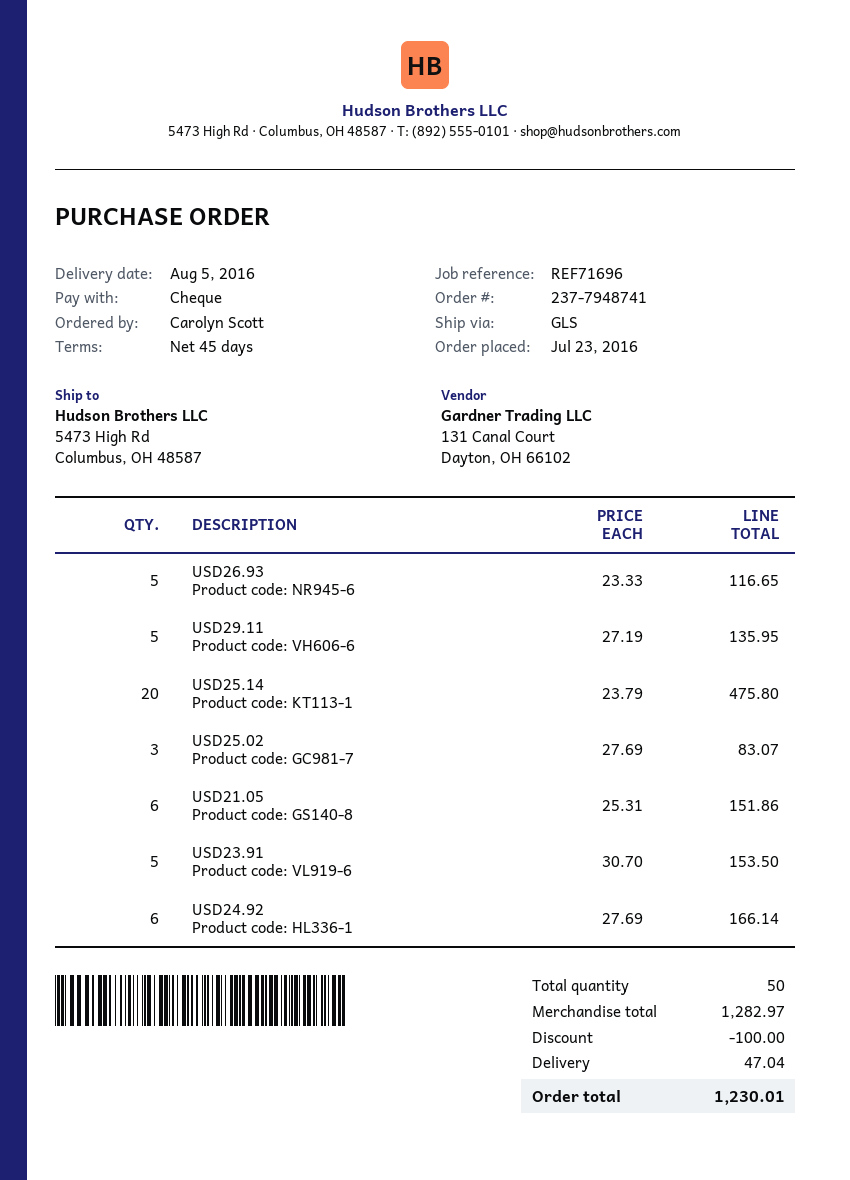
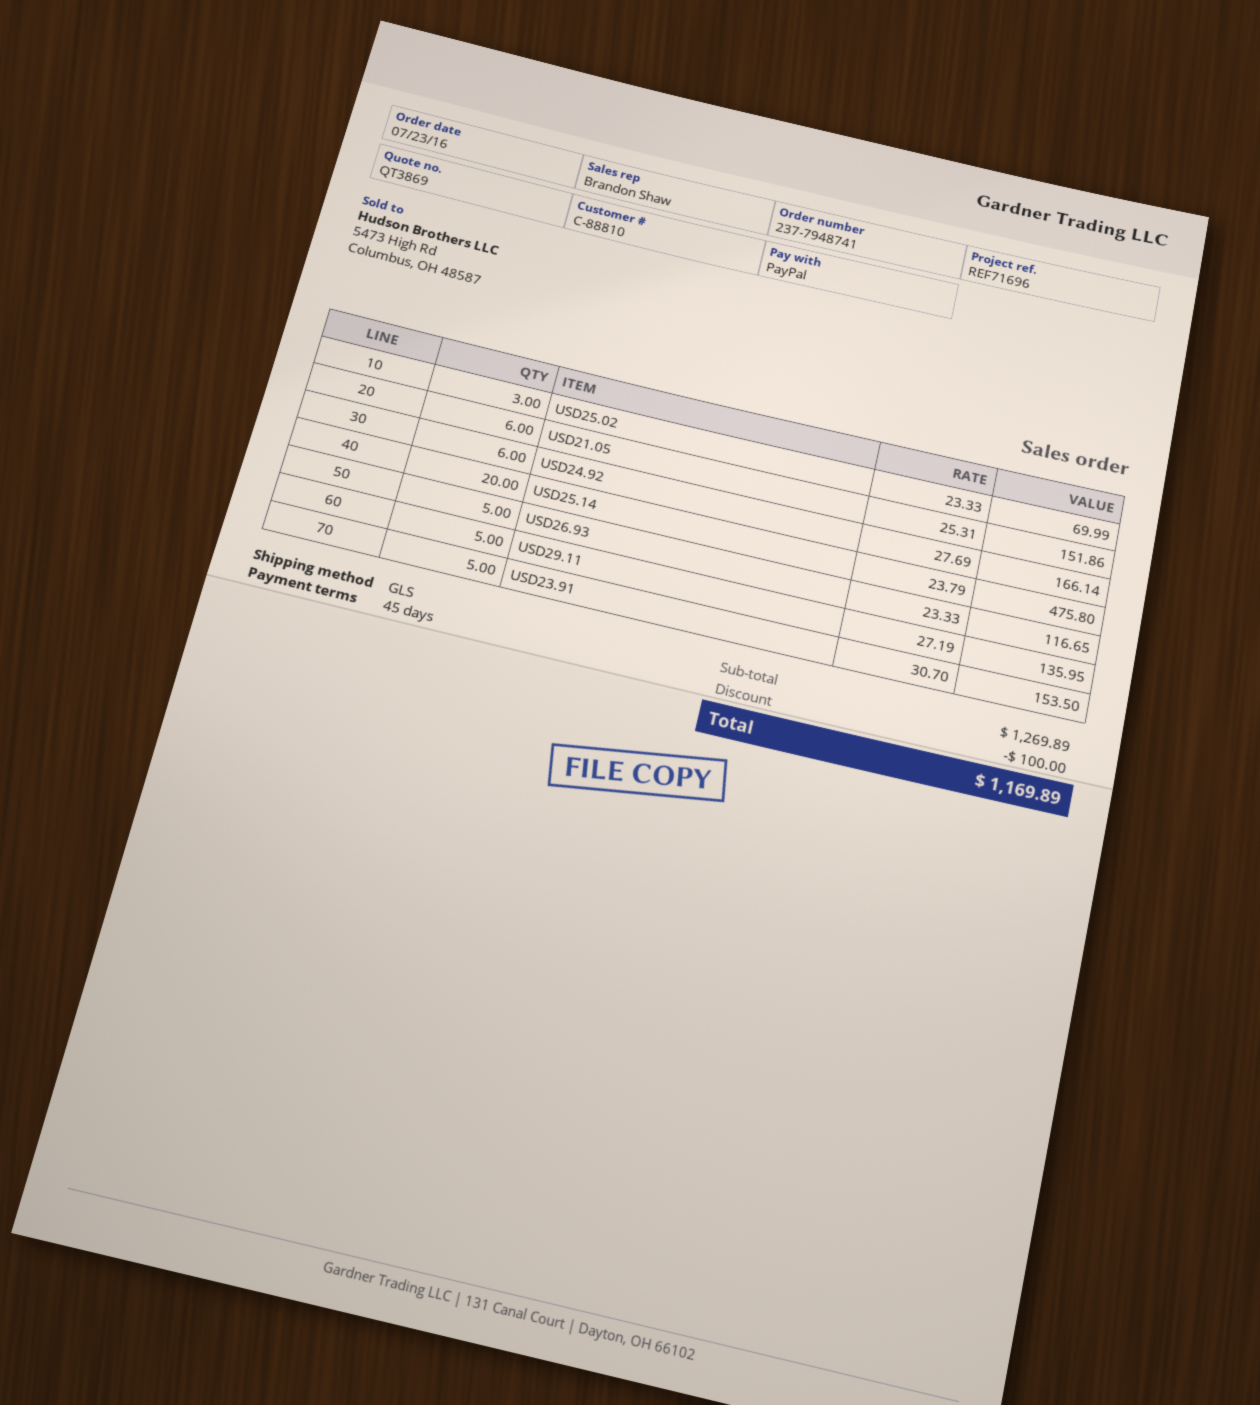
payment method: cheque -> PayPal
USD25.02: 3 x 27.69 = 83.07 -> 3 x 23.33 = 69.99
subtotal: 1282.97 -> 1269.89
shipping: 47.04 -> none
total: 1230.01 -> 1169.89

